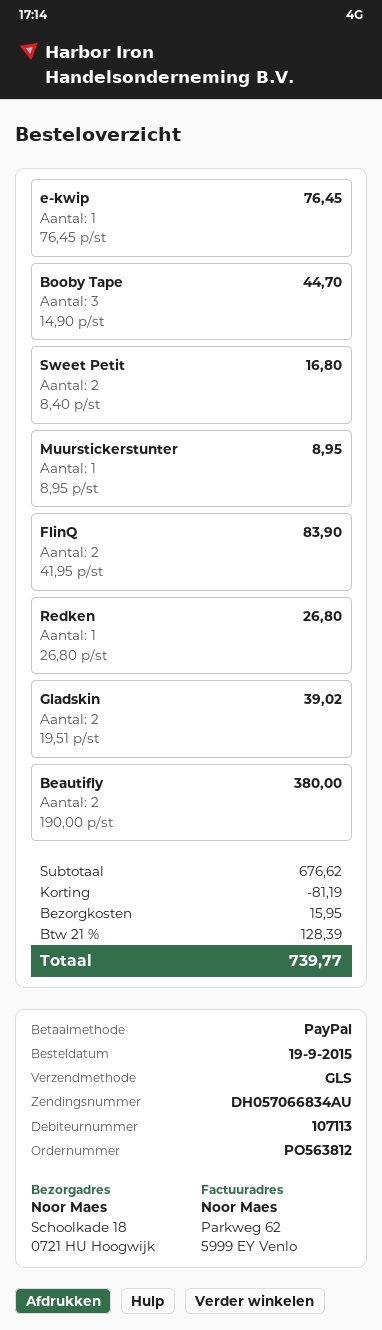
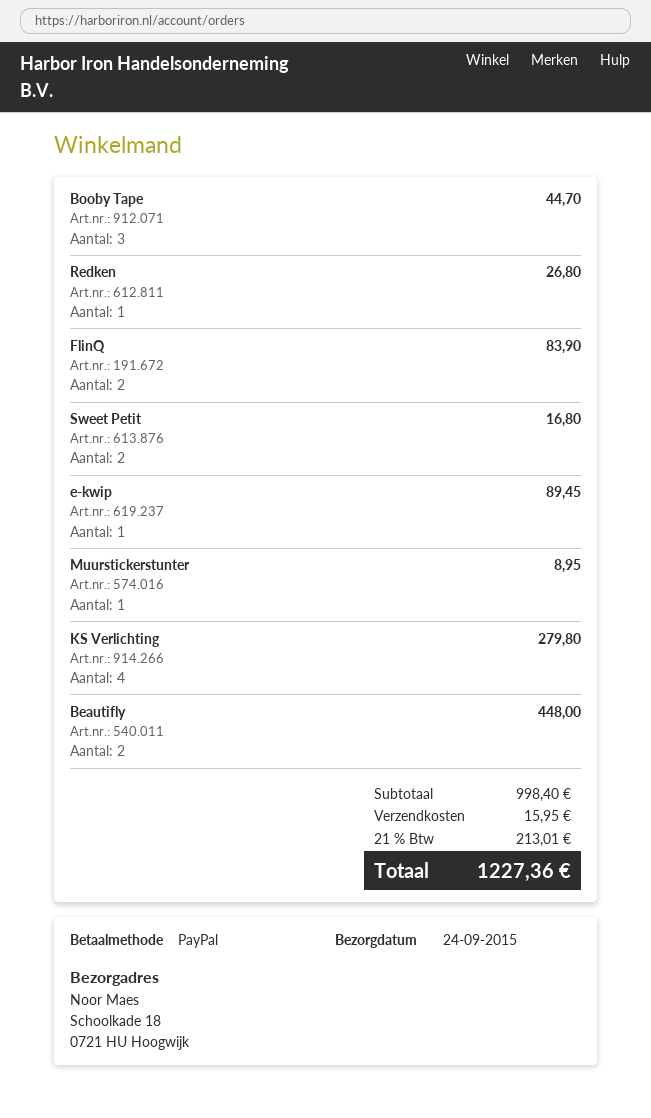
e-kwip: 1 for 76.45 -> 1 for 89.45
Gladskin: 2 for 39.02 -> none
Beautifly: 2 for 380.00 -> 2 for 448.00
KS Verlichting: none -> 4 for 279.80
subtotal: 676.62 -> 998.40
discount: 81.19 -> none
tax: 21% = 128.39 -> 21% = 213.01
total: 739.77 -> 1227.36

